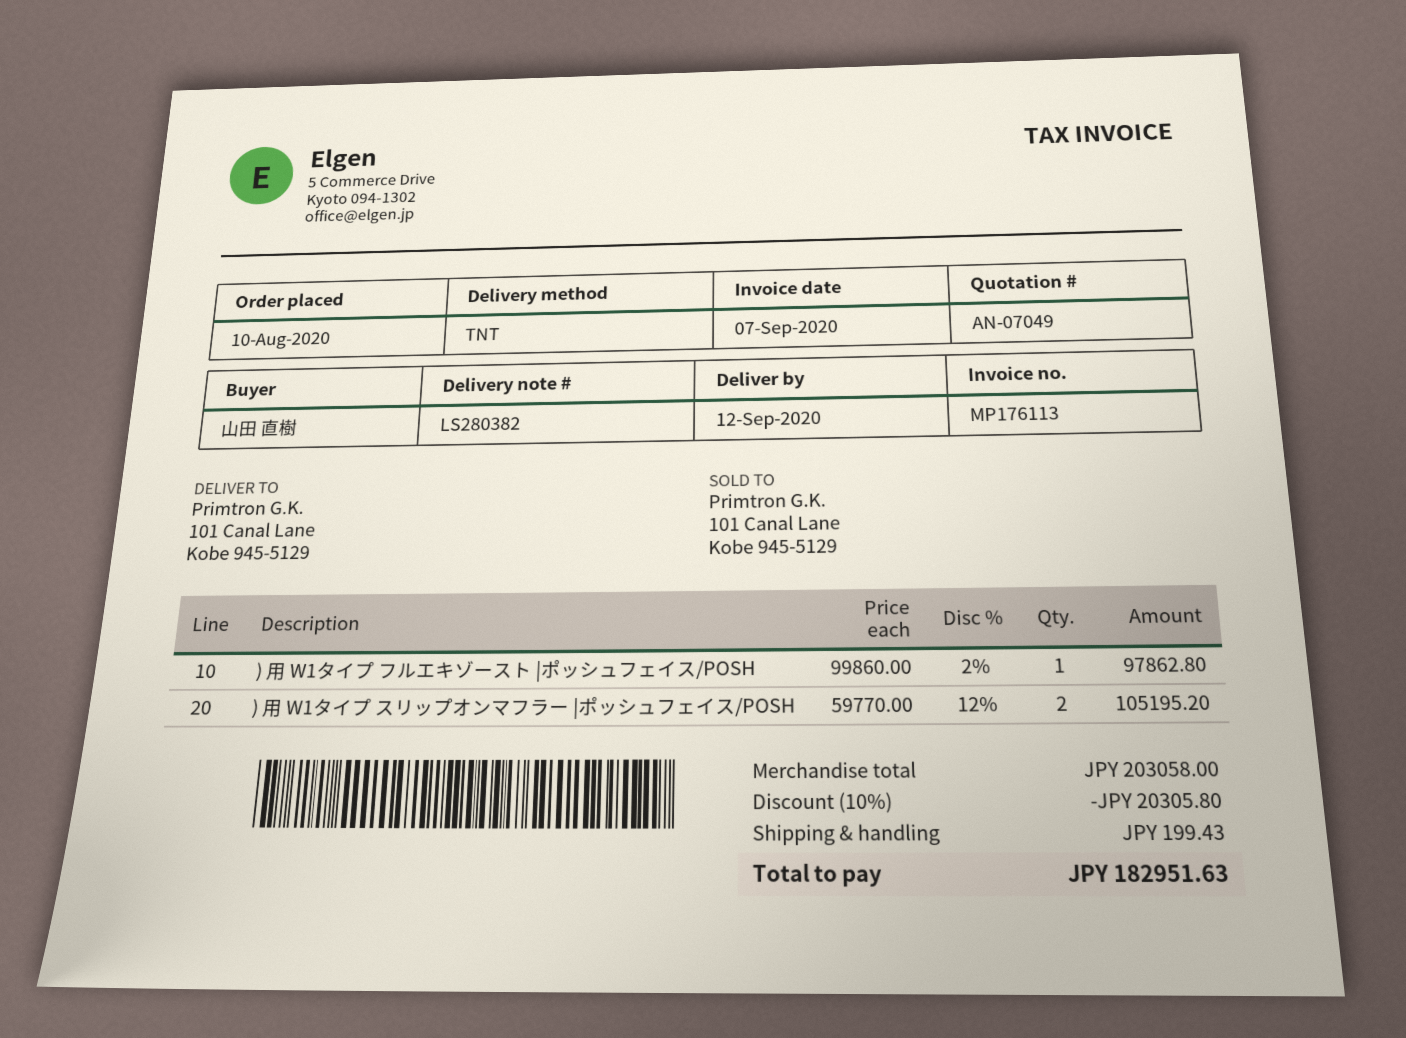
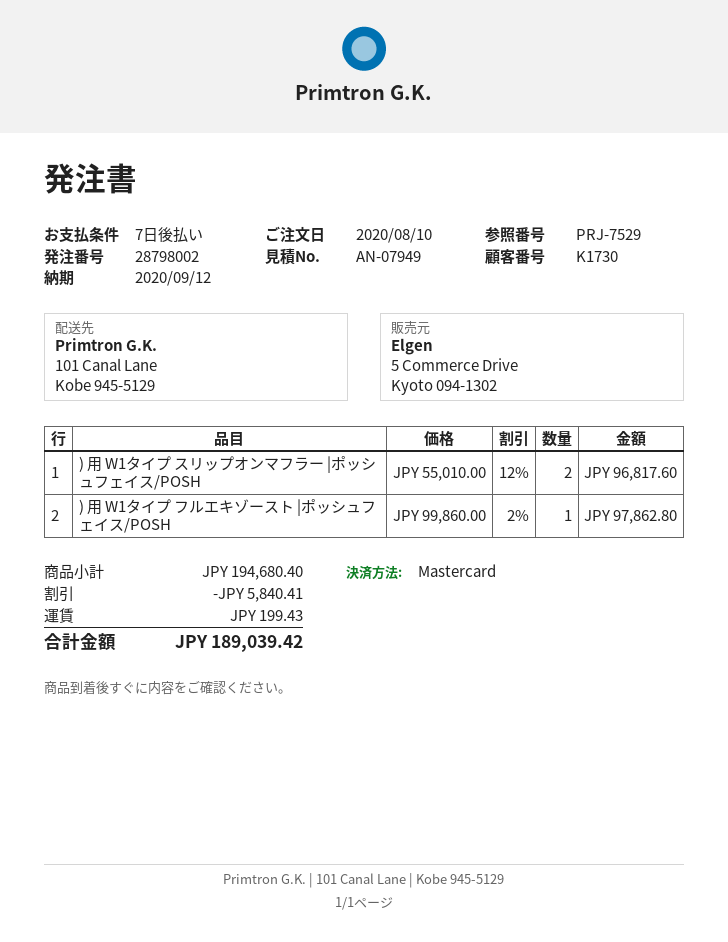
quote number: AN-07049 -> AN-07949
) 用 W1タイプ スリップオンマフラー |ポッシュフェイス/POSH: 2 x 59770.00 - 12% = 105195.20 -> 2 x 55010.00 - 12% = 96817.60
subtotal: 203058.00 -> 194680.40
discount: 20305.80 -> 5840.41
total: 182951.63 -> 189039.42

